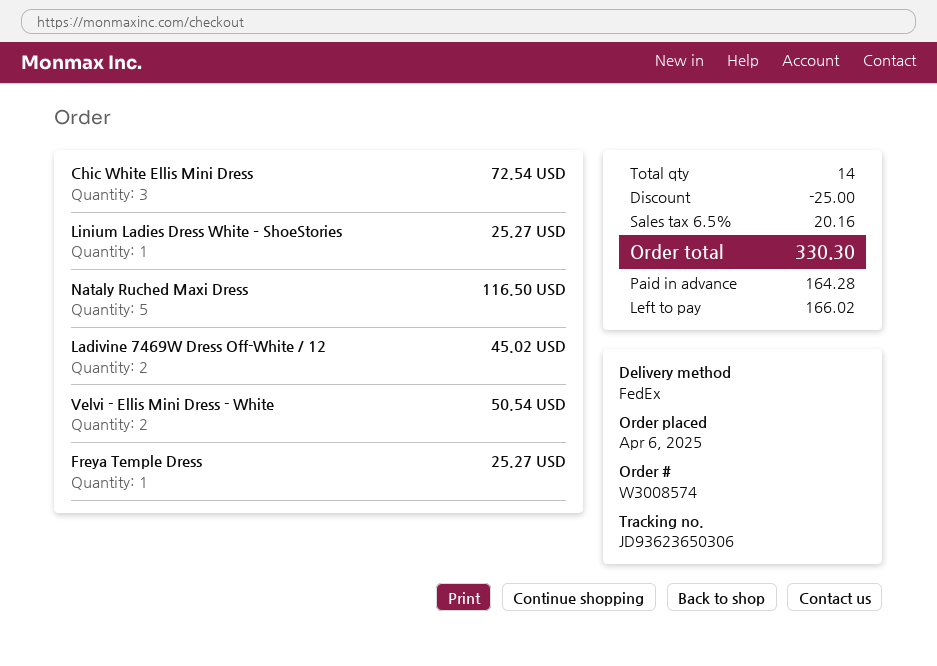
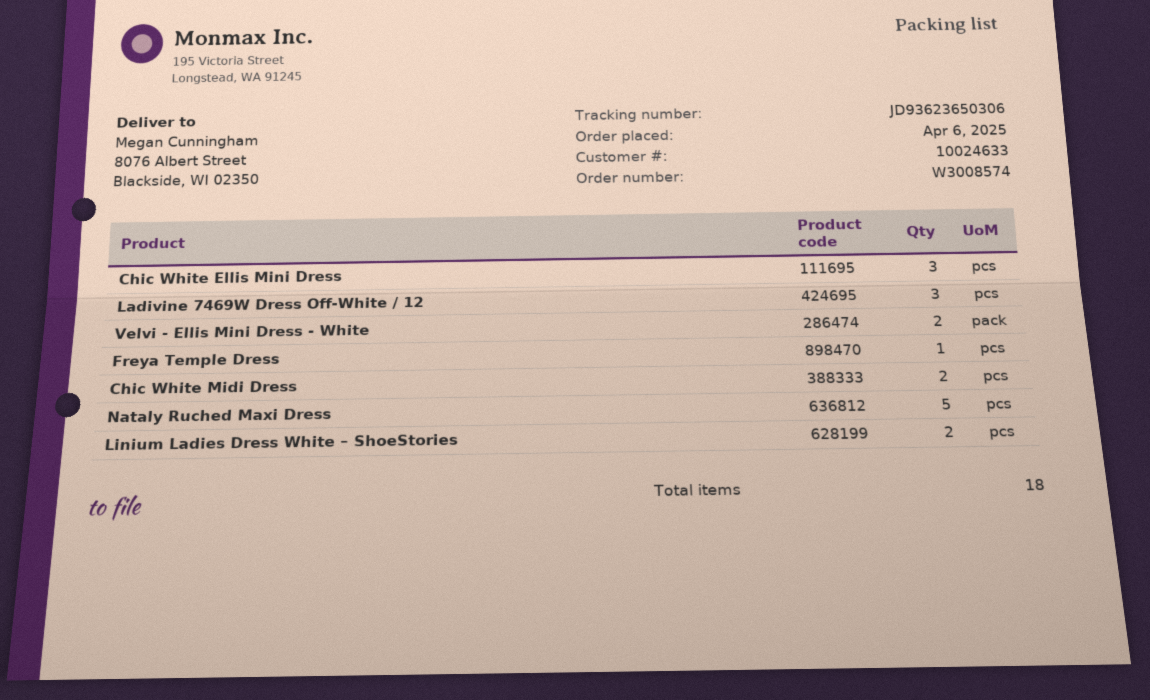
Linium Ladies Dress White – ShoeStories: 1 -> 2
Ladivine 7469W Dress Off-White / 12: 2 -> 3
Chic White Midi Dress: none -> 2
total quantity: 14 -> 18

